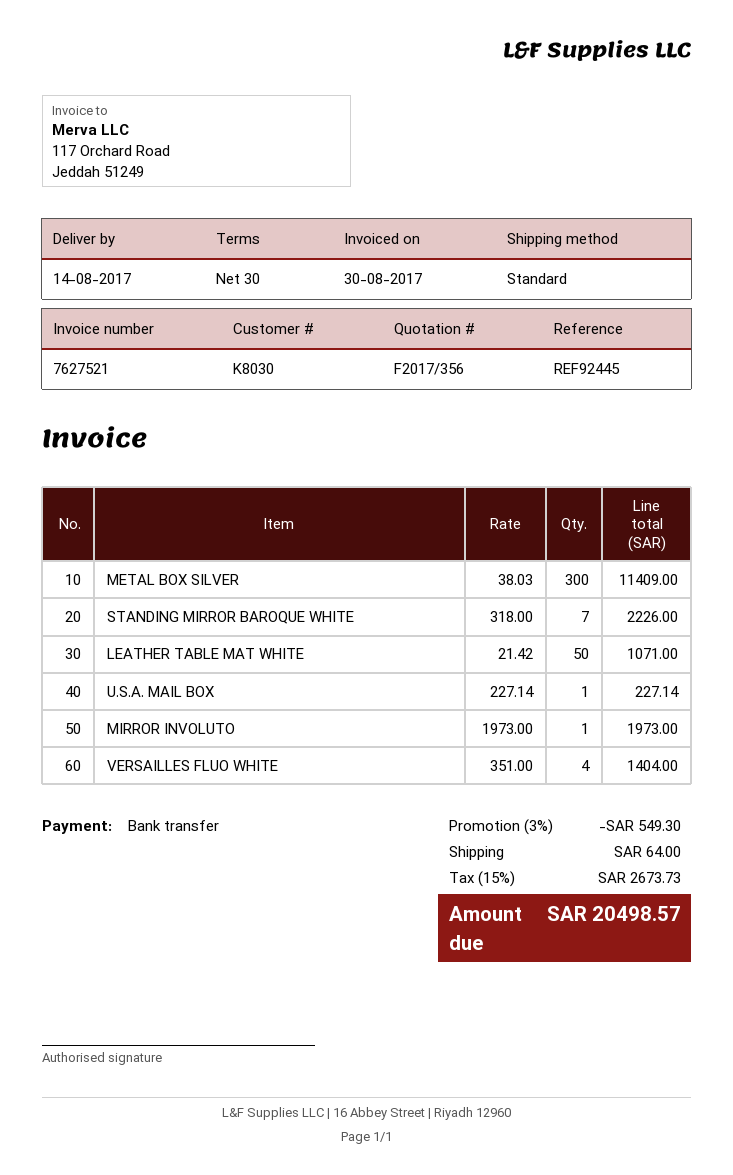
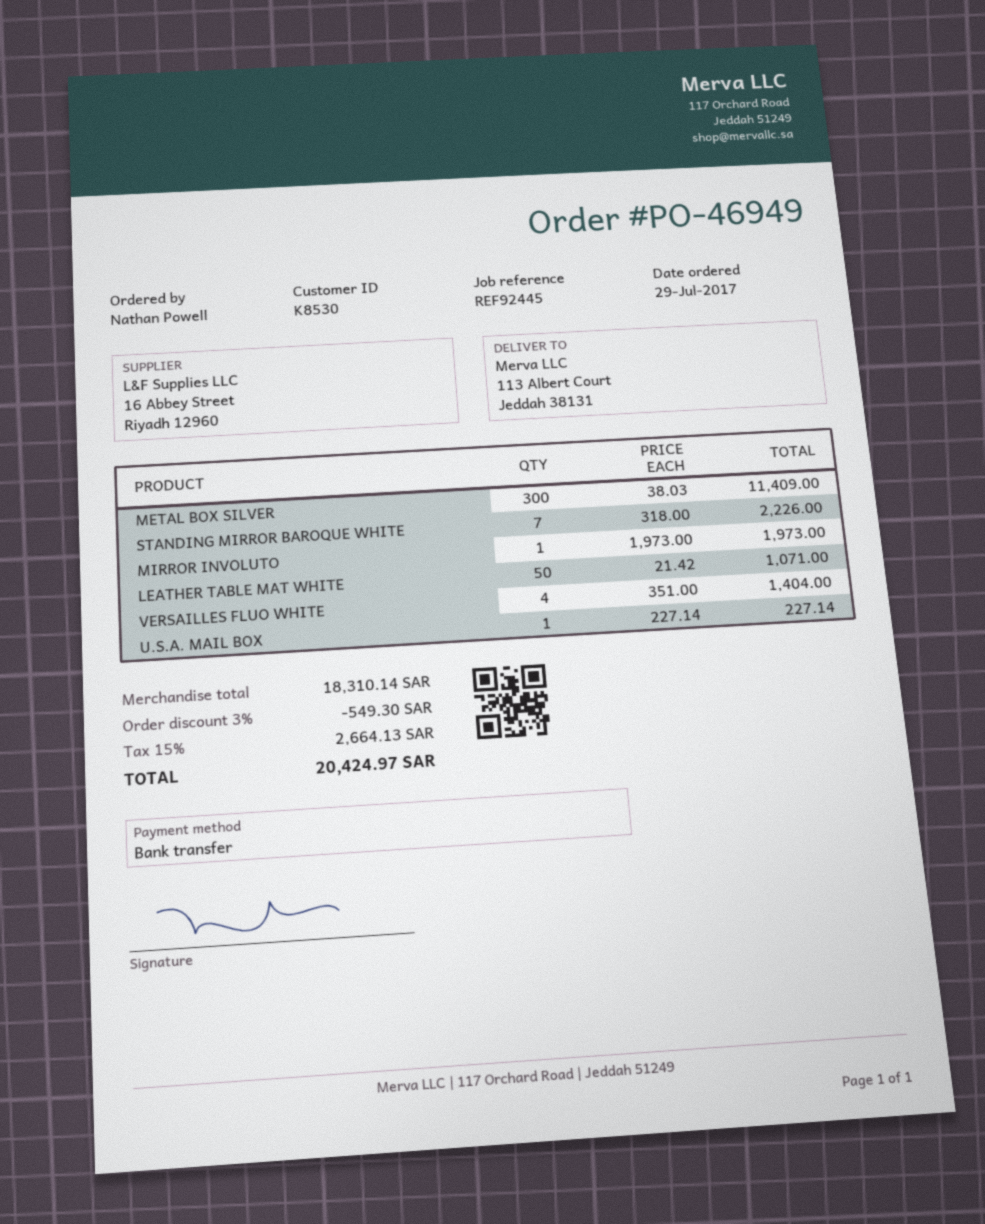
customer number: K8030 -> K8530
shipping: 64.00 -> none
tax: 15% = 2673.73 -> 15% = 2664.13
total: 20498.57 -> 20424.97

